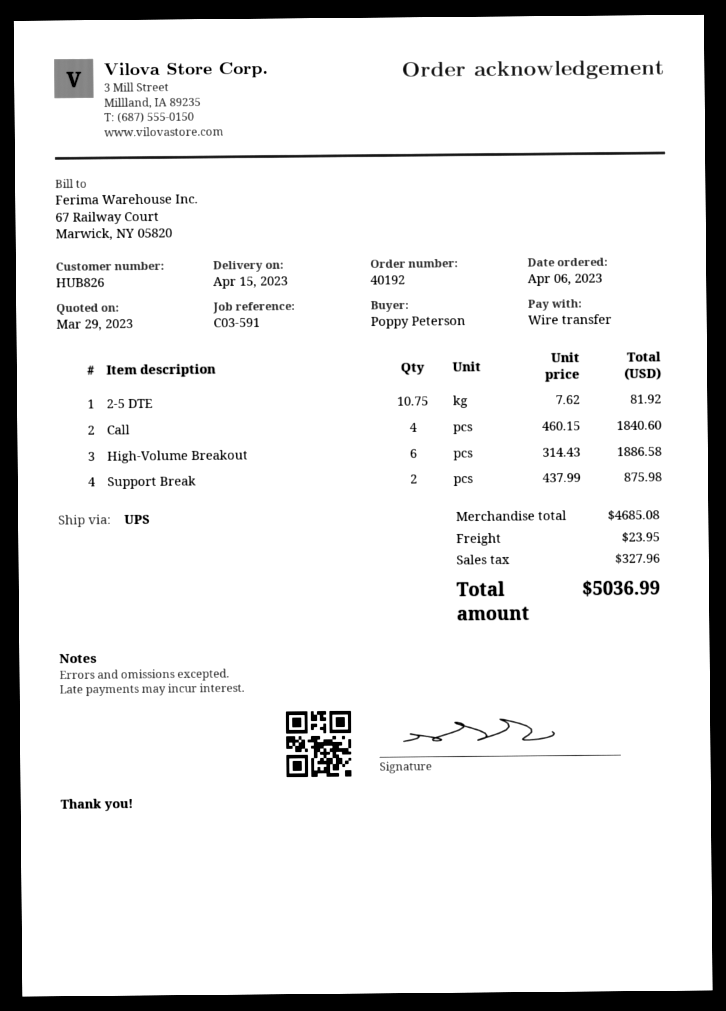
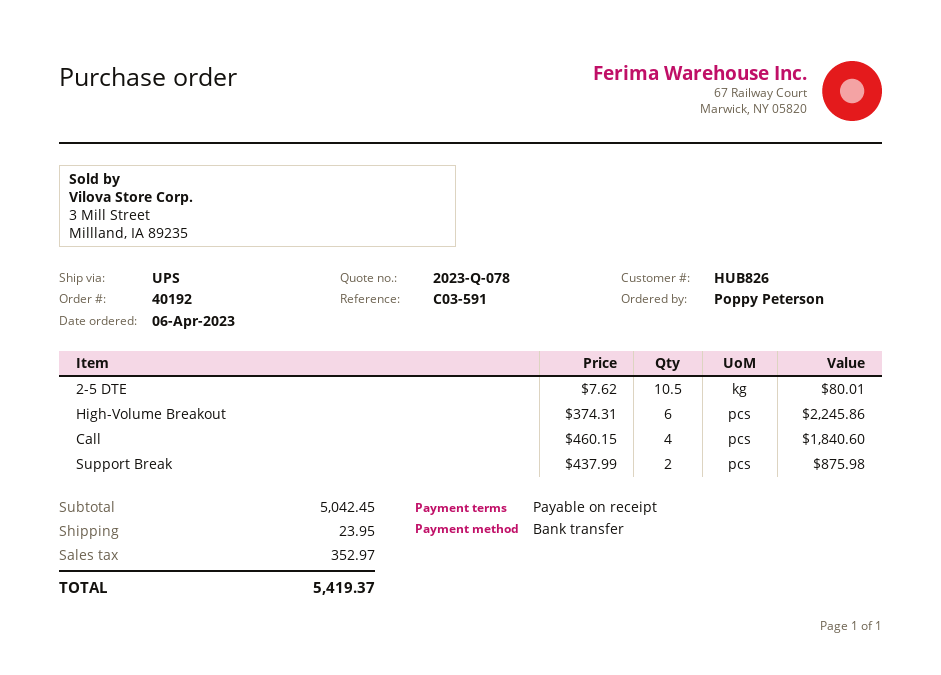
2-5 DTE: 10.75 x 7.62 = 81.92 -> 10.5 x 7.62 = 80.01
High-Volume Breakout: 6 x 314.43 = 1886.58 -> 6 x 374.31 = 2245.86
subtotal: 4685.08 -> 5042.45
tax: 327.96 -> 352.97
total: 5036.99 -> 5419.37

